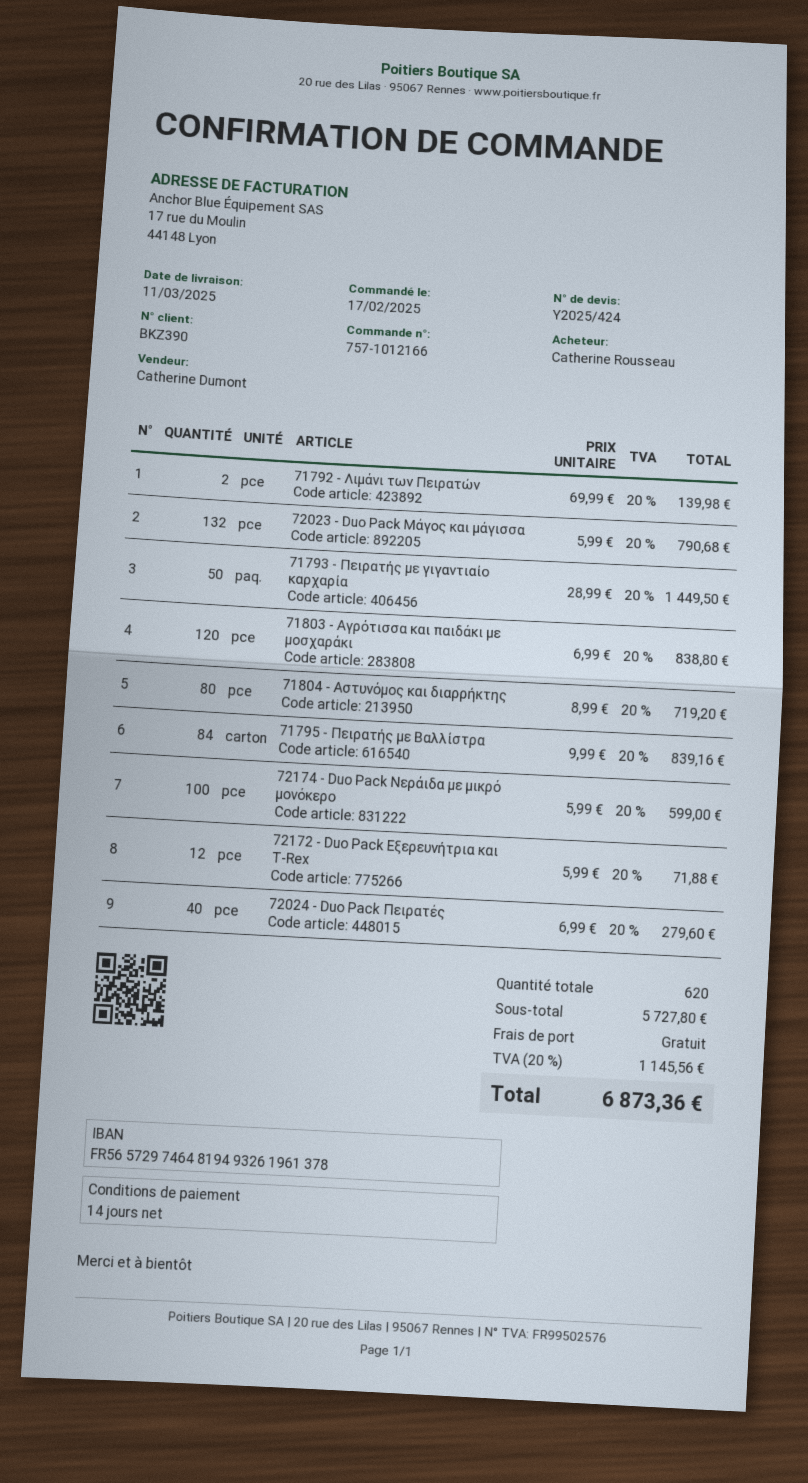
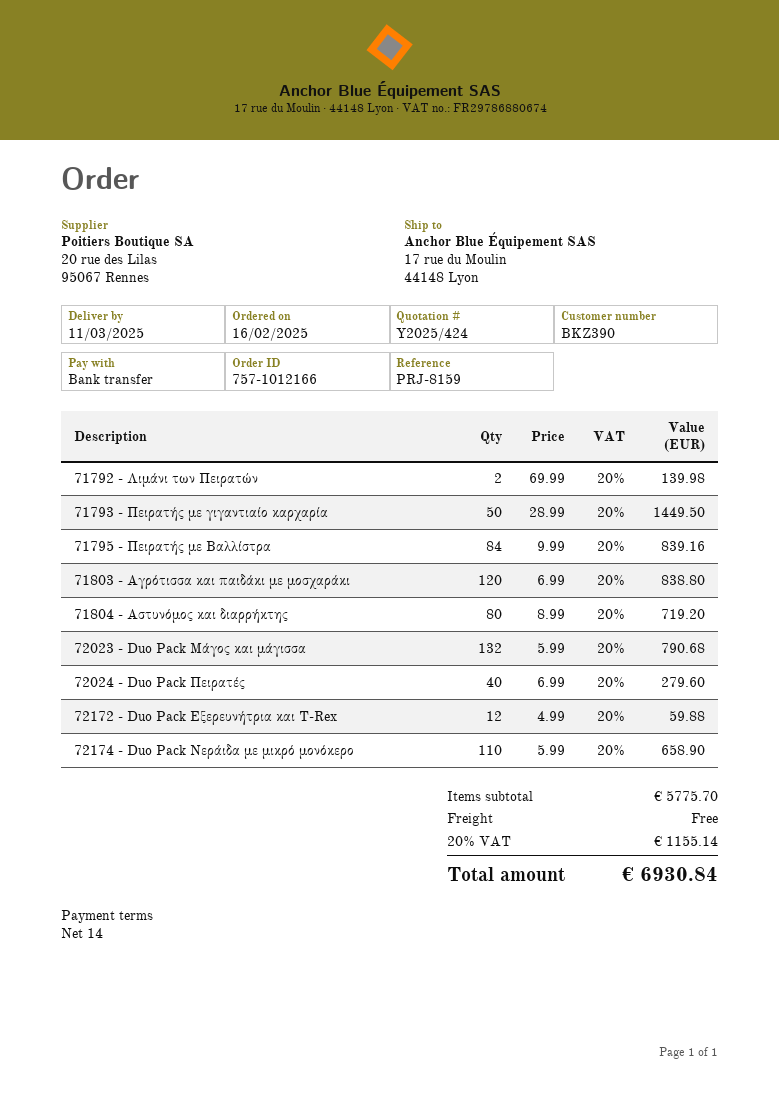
order date: 2025-02-17 -> 2025-02-16
72174 - Duo Pack Νεράιδα με μικρό μονόκερο: 100 x 5.99 = 599.00 -> 110 x 5.99 = 658.90
72172 - Duo Pack Εξερευνήτρια και T-Rex: 12 x 5.99 = 71.88 -> 12 x 4.99 = 59.88
subtotal: 5727.80 -> 5775.70
tax: 20% = 1145.56 -> 20% = 1155.14
total: 6873.36 -> 6930.84

